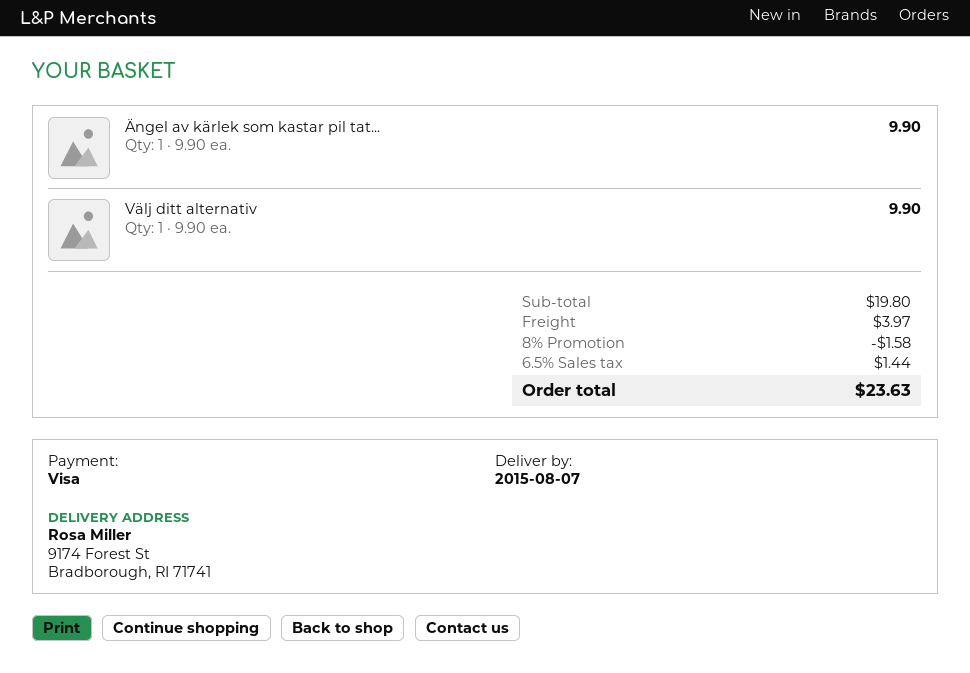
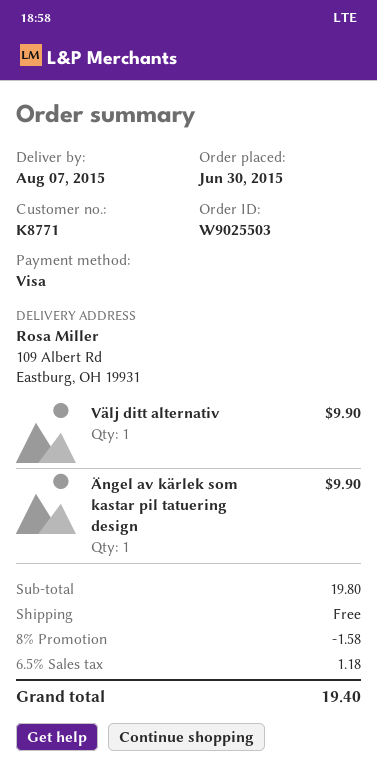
ship to: 9174 Forest St, Bradborough, RI 71741 -> 109 Albert Rd, Eastburg, OH 19931
shipping: 3.97 -> 0.00
tax: 6.5% = 1.44 -> 6.5% = 1.18
total: 23.63 -> 19.40

